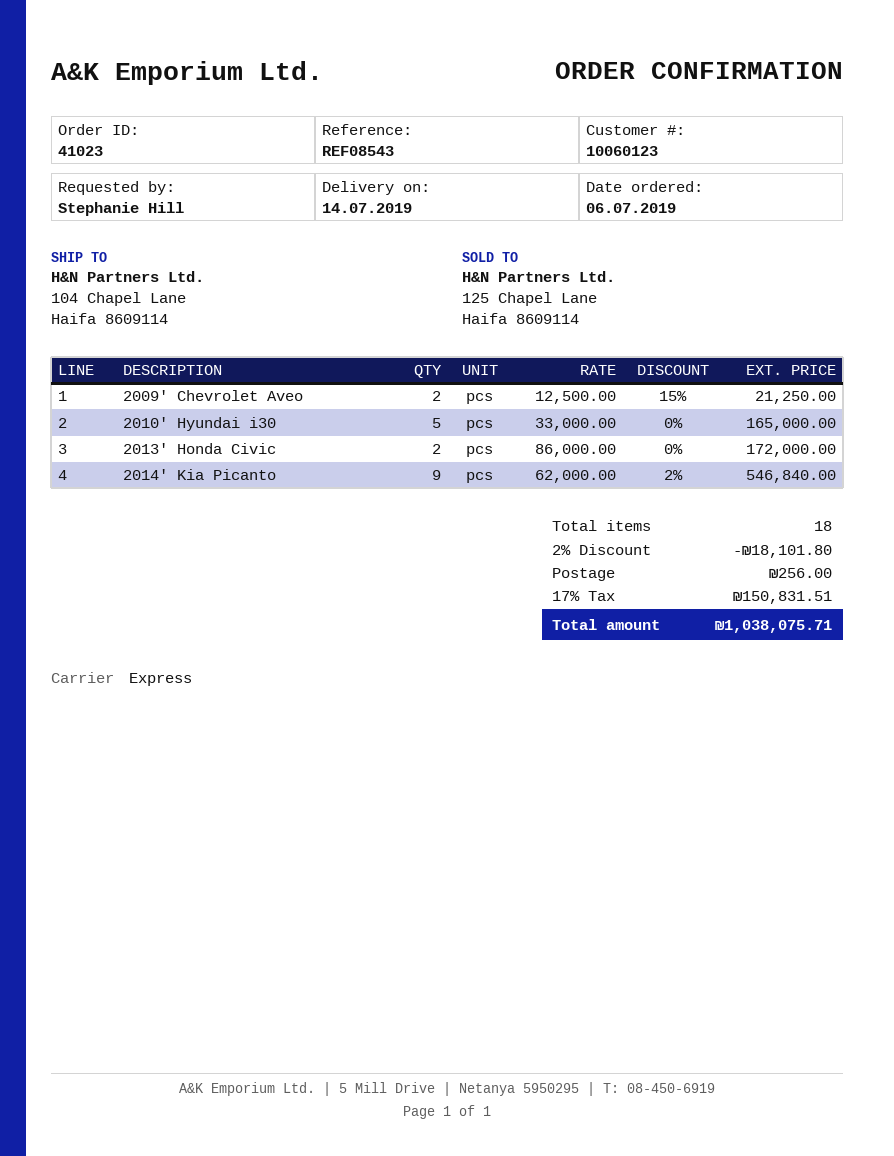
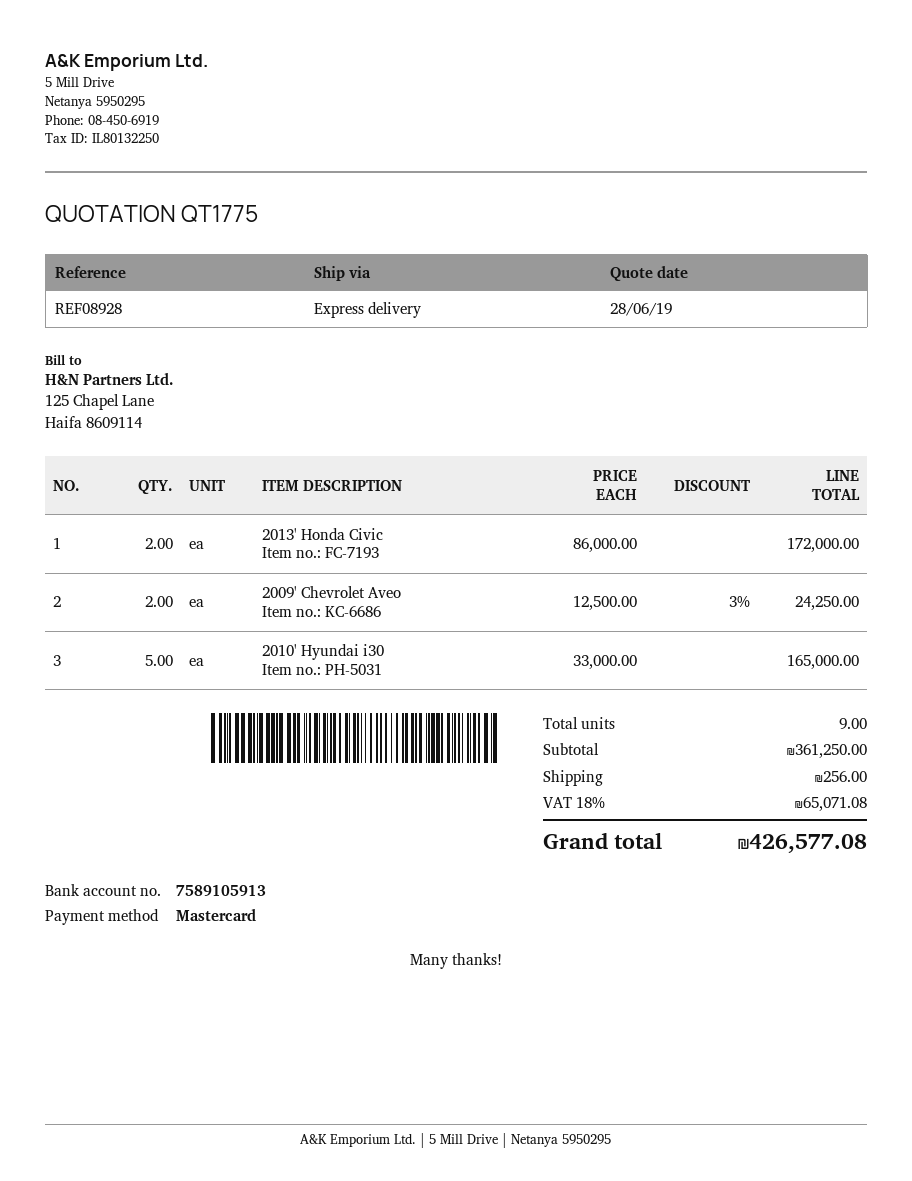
reference: REF08543 -> REF08928
2009' Chevrolet Aveo: 2 x 12500.00 - 15% = 21250.00 -> 2 x 12500.00 - 3% = 24250.00
2014' Kia Picanto: 9 x 62000.00 - 2% = 546840.00 -> none
total quantity: 18 -> 9
discount: 2% = 18101.80 -> none
tax: 17% = 150831.51 -> 18% = 65071.08
total: 1038075.71 -> 426577.08

